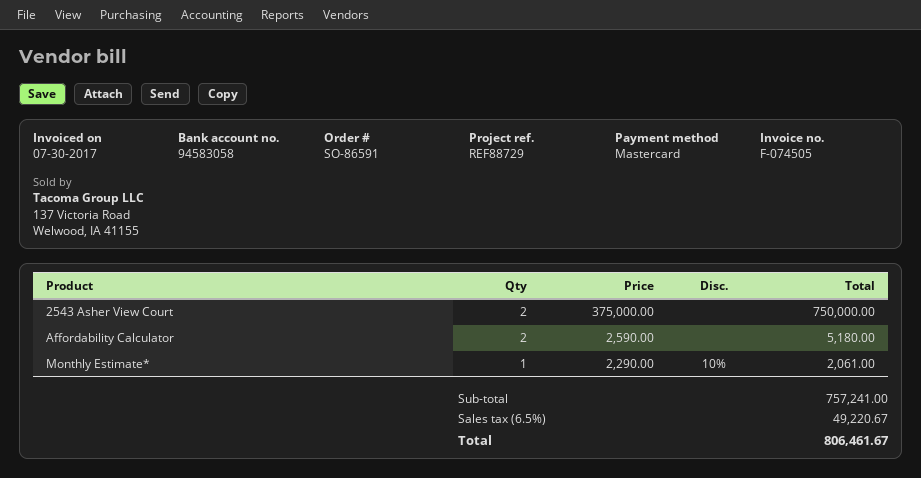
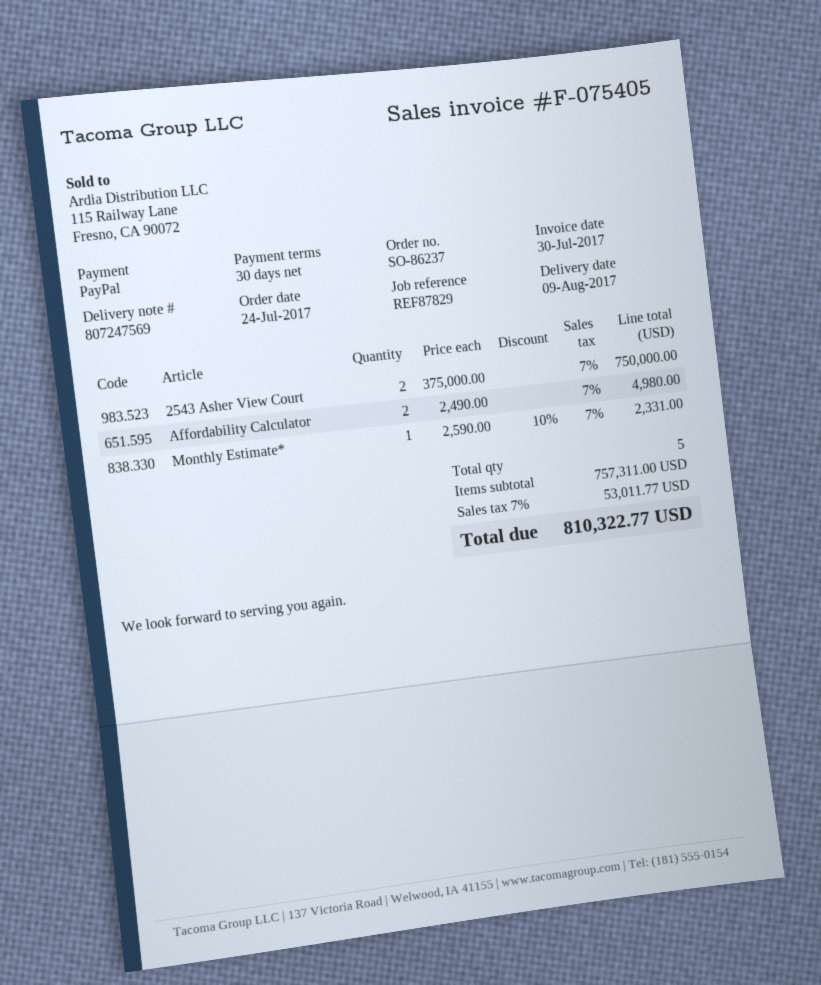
order number: SO-86591 -> SO-86237
invoice number: F-074505 -> F-075405
reference: REF88729 -> REF87829
payment method: Mastercard -> PayPal
Affordability Calculator: 2 x 2590.00 = 5180.00 -> 2 x 2490.00 = 4980.00
Monthly Estimate*: 1 x 2290.00 - 10% = 2061.00 -> 1 x 2590.00 - 10% = 2331.00
subtotal: 757241.00 -> 757311.00
tax: 6.5% = 49220.67 -> 7% = 53011.77
total: 806461.67 -> 810322.77

